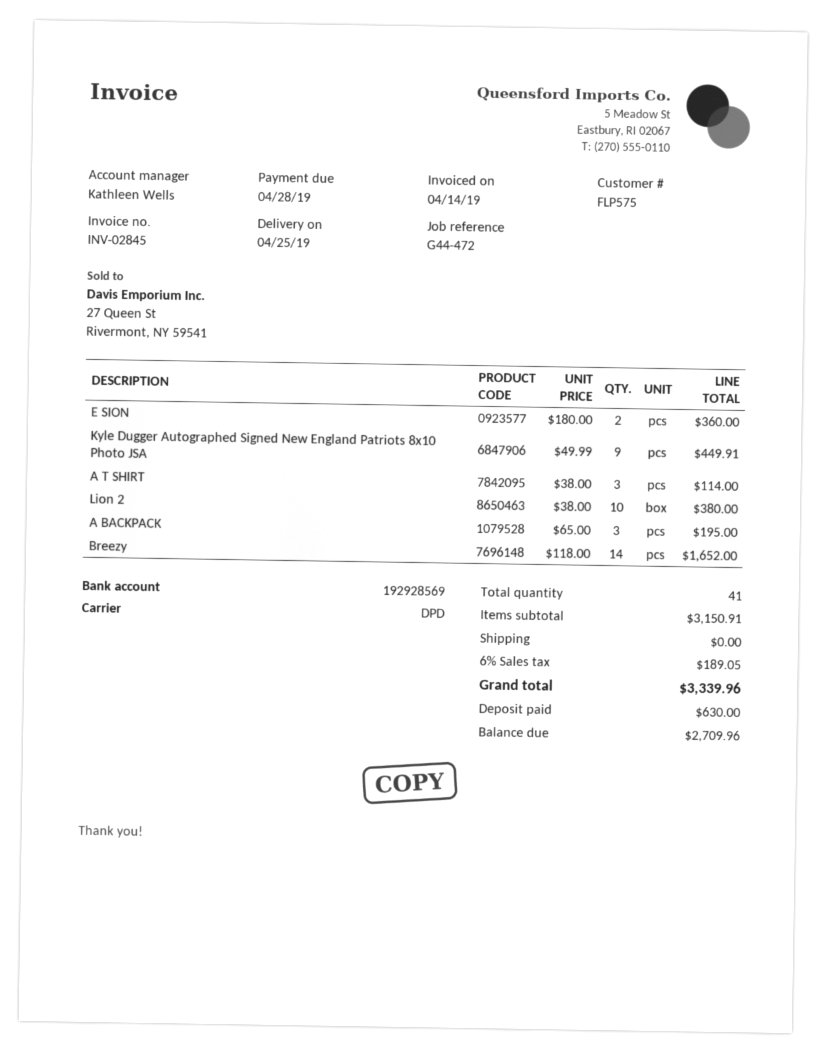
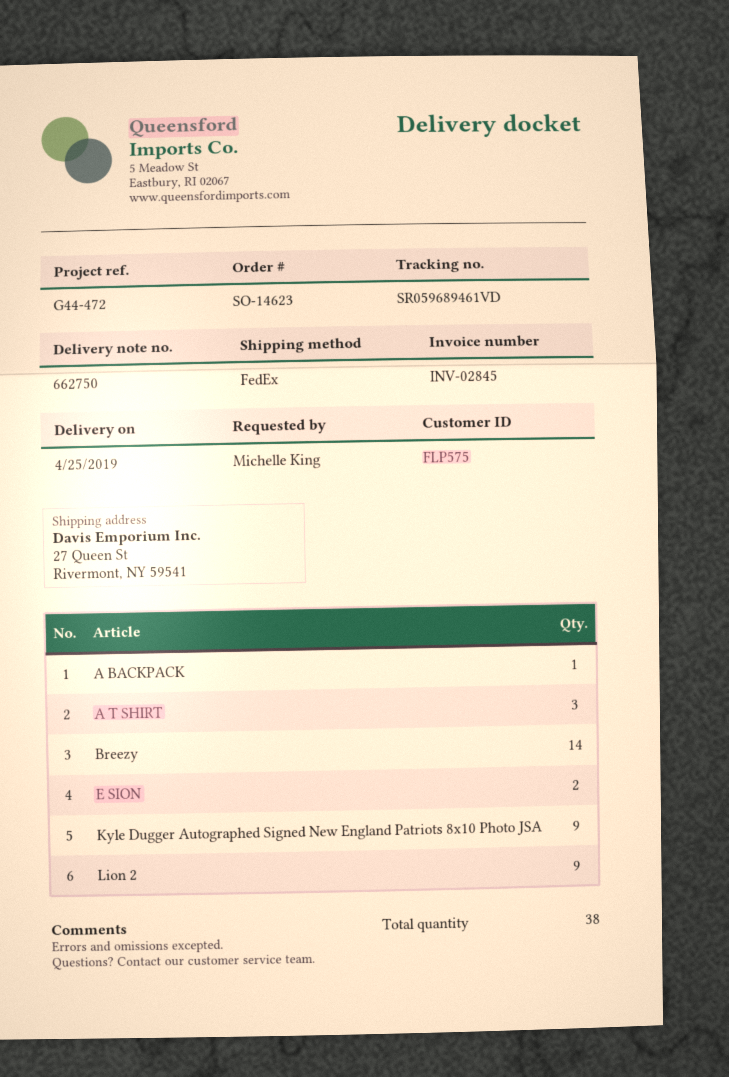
shipping method: DPD -> FedEx
Lion 2: 10 -> 9
A BACKPACK: 3 -> 1
total quantity: 41 -> 38

